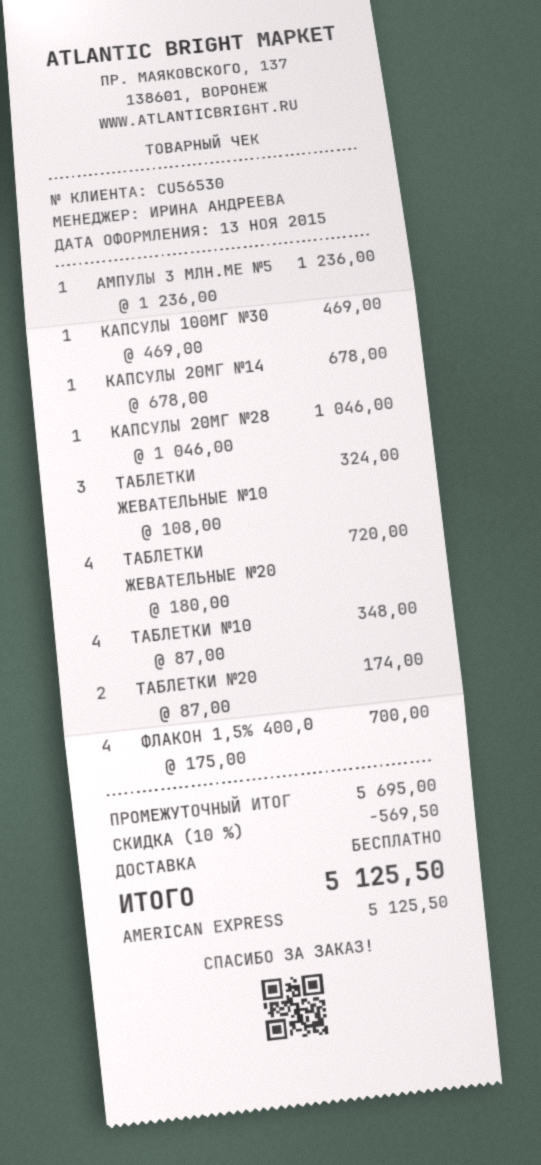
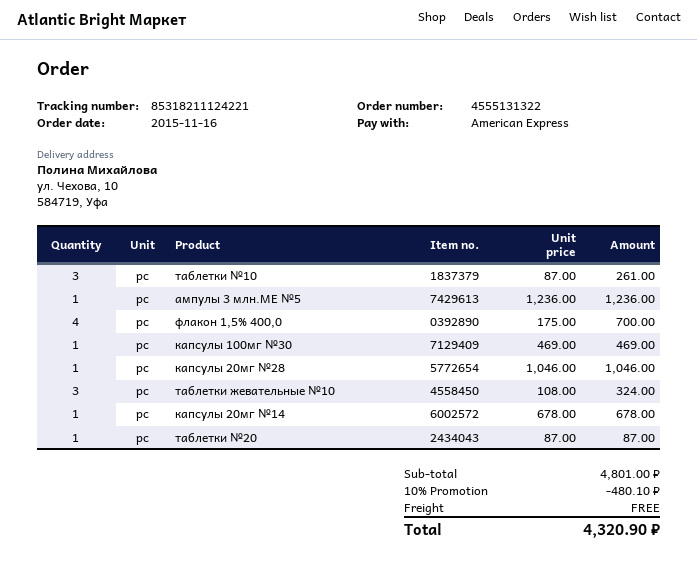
order date: 2015-11-13 -> 2015-11-16
ТАБЛЕТКИ ЖЕВАТЕЛЬНЫЕ №20: 4 x 180.00 = 720.00 -> none
ТАБЛЕТКИ №10: 4 x 87.00 = 348.00 -> 3 x 87.00 = 261.00
ТАБЛЕТКИ №20: 2 x 87.00 = 174.00 -> 1 x 87.00 = 87.00
subtotal: 5695.00 -> 4801.00
discount: 10% = 569.50 -> 10% = 480.10
total: 5125.50 -> 4320.90

